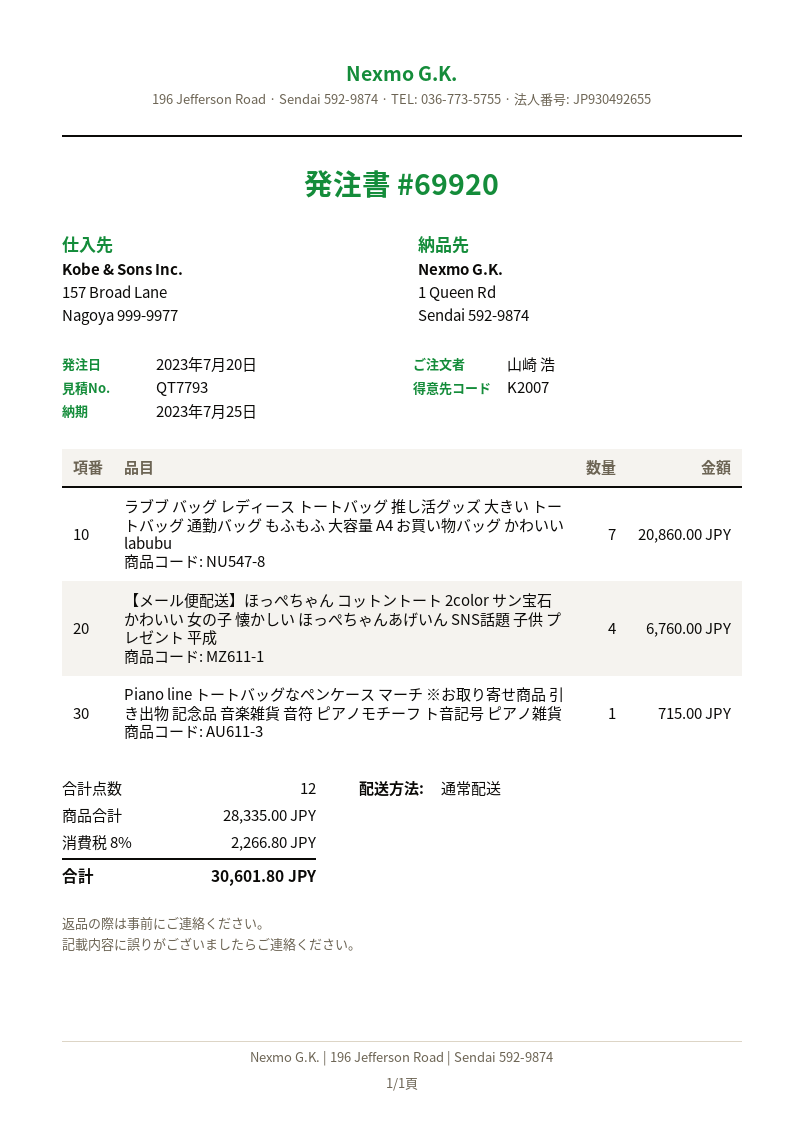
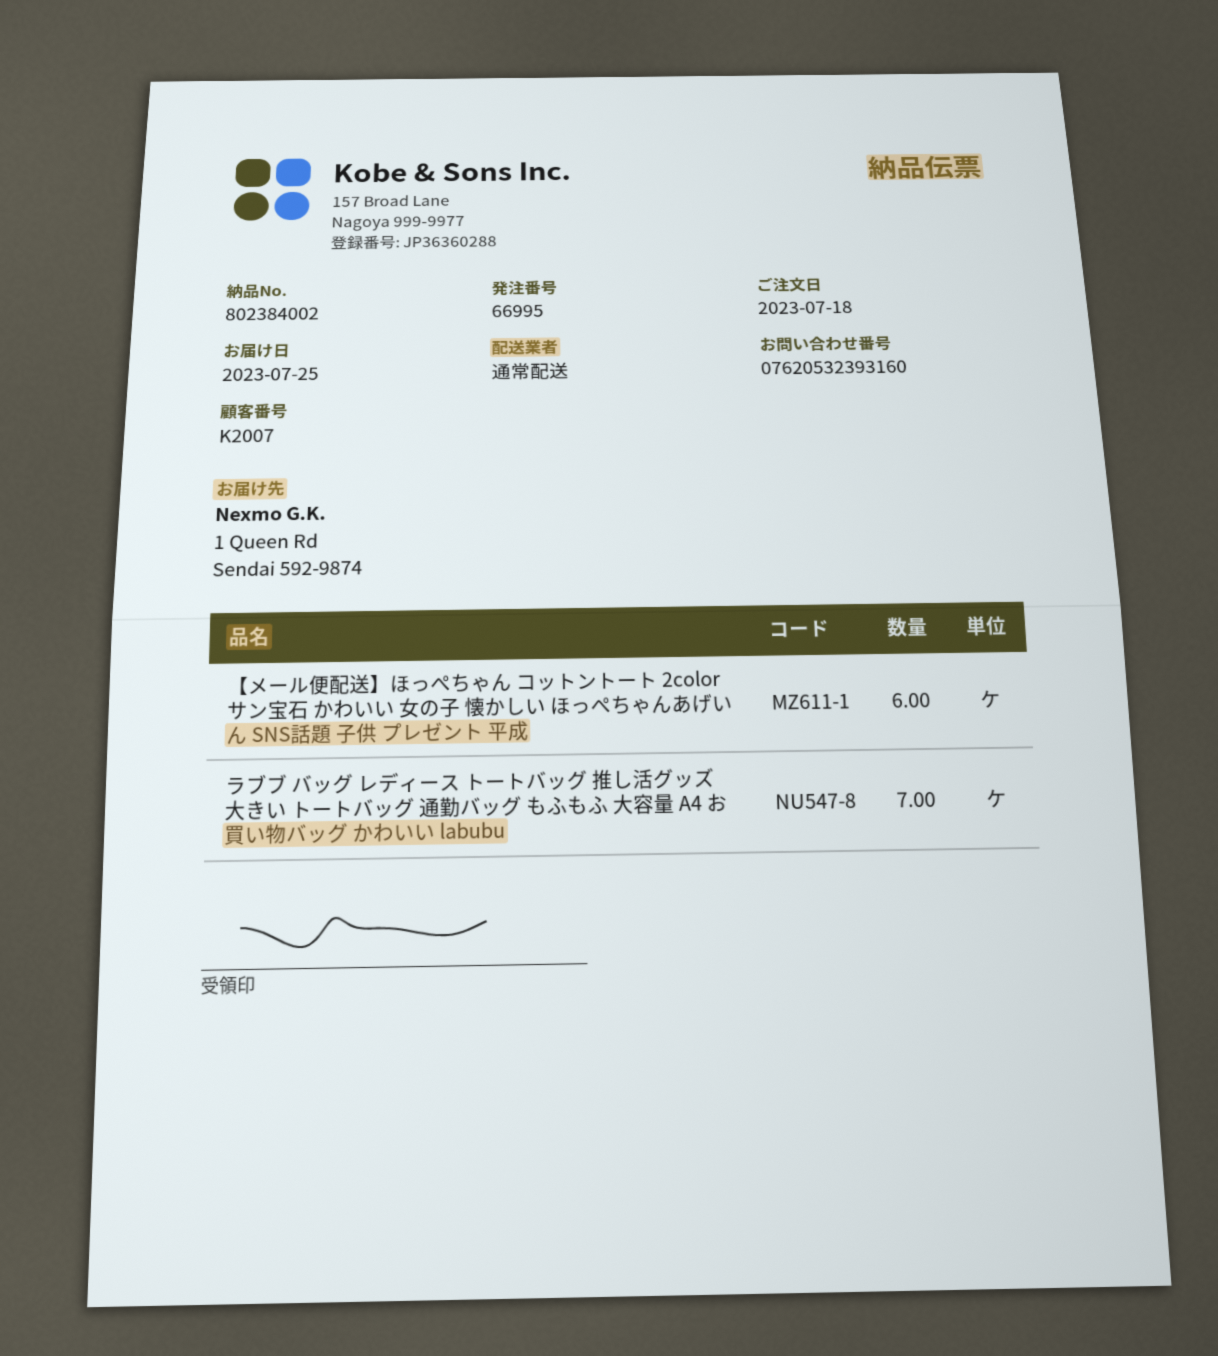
order number: 69920 -> 66995
order date: 2023-07-20 -> 2023-07-18
【メール便配送】ほっぺちゃん コットントート 2color サン宝石 かわいい 女の子 懐かしい ほっぺちゃんあげいん SNS話題 子供 プレゼント 平成: 4 -> 6
Piano line トートバッグなペンケース マーチ ※お取り寄せ商品 引き出物 記念品 音楽雑貨 音符 ピアノモチーフ ト音記号 ピアノ雑貨: 1 -> none

